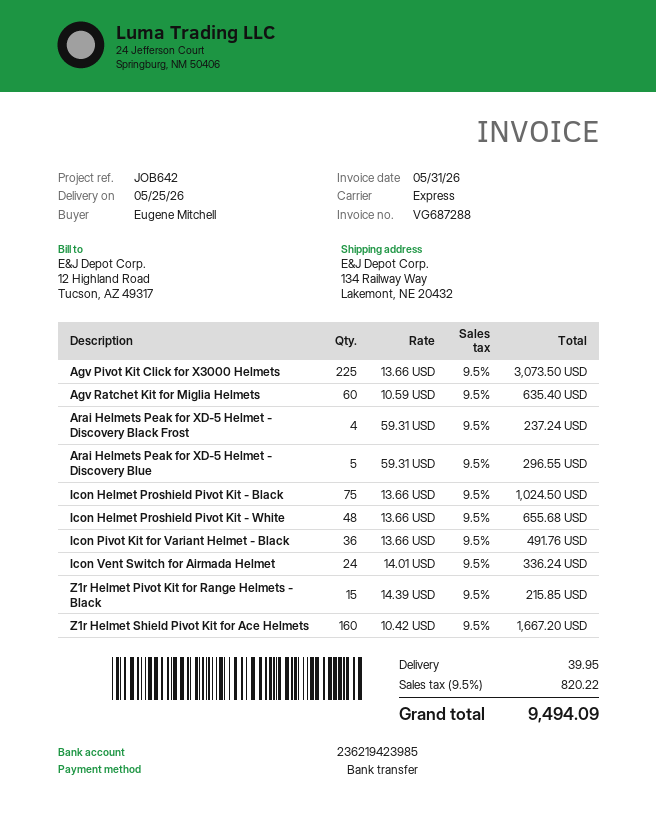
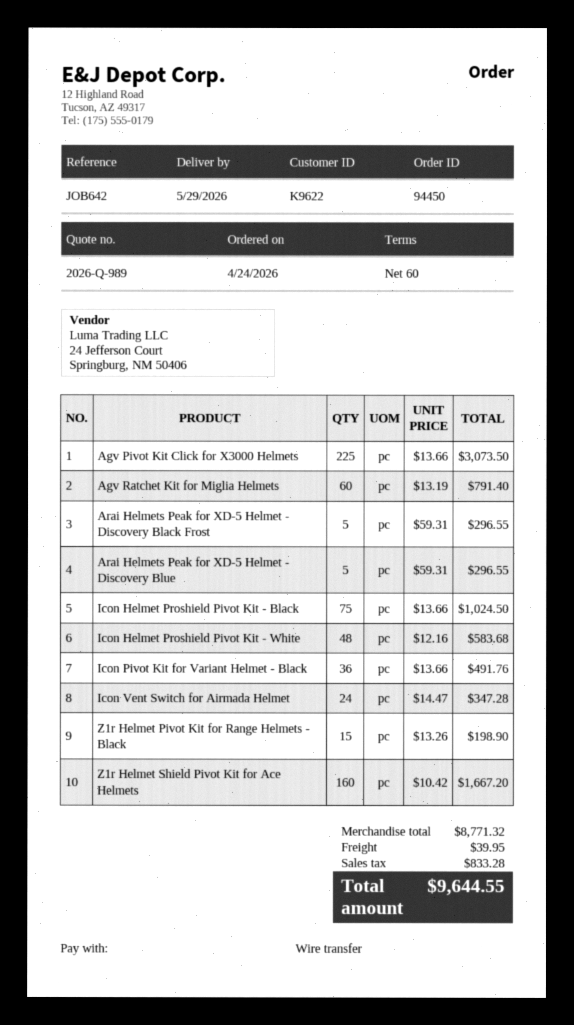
delivery date: 2026-05-25 -> 2026-05-29
Agv Ratchet Kit for Miglia Helmets: 60 x 10.59 = 635.40 -> 60 x 13.19 = 791.40
Arai Helmets Peak for XD-5 Helmet - Discovery Black Frost: 4 x 59.31 = 237.24 -> 5 x 59.31 = 296.55
Icon Helmet Proshield Pivot Kit - White: 48 x 13.66 = 655.68 -> 48 x 12.16 = 583.68
Icon Vent Switch for Airmada Helmet: 24 x 14.01 = 336.24 -> 24 x 14.47 = 347.28
Z1r Helmet Pivot Kit for Range Helmets - Black: 15 x 14.39 = 215.85 -> 15 x 13.26 = 198.90
tax: 820.22 -> 833.28
total: 9494.09 -> 9644.55

